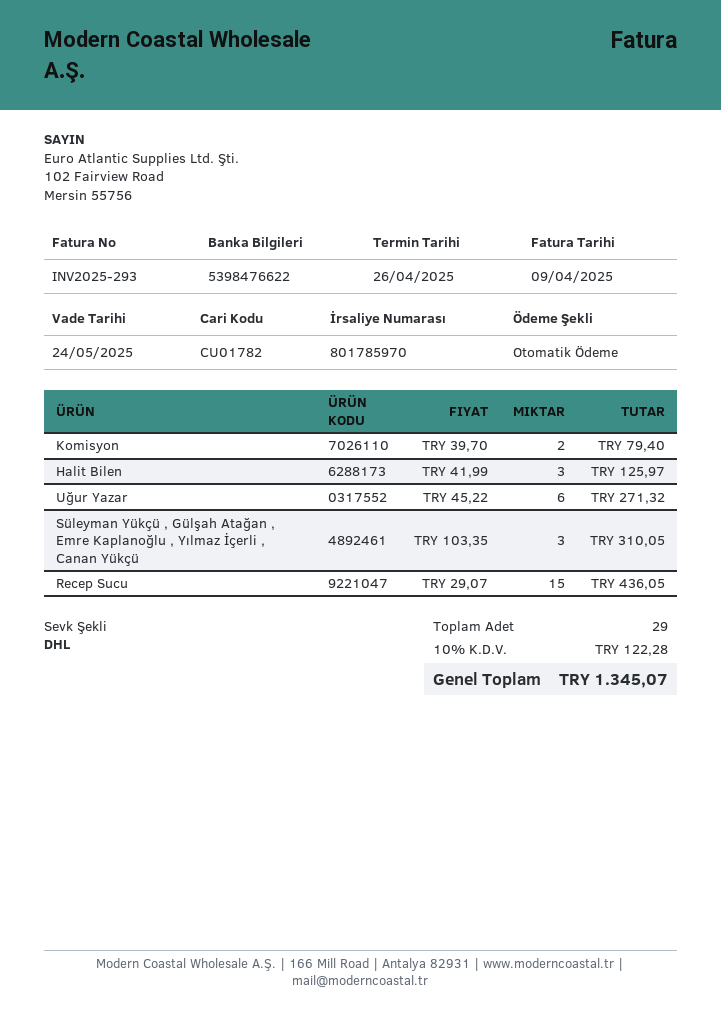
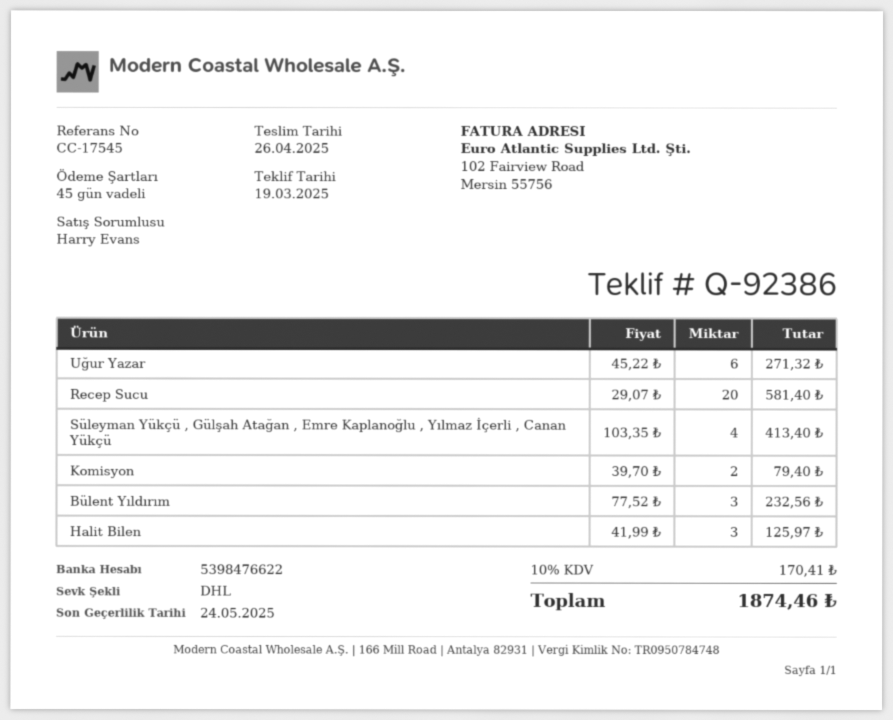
Süleyman Yükçü , Gülşah Atağan , Emre Kaplanoğlu , Yılmaz İçerli , Canan Yükçü: 3 x 103.35 = 310.05 -> 4 x 103.35 = 413.40
Recep Sucu: 15 x 29.07 = 436.05 -> 20 x 29.07 = 581.40
Bülent Yıldırım: none -> 3 x 77.52 = 232.56
tax: 10% = 122.28 -> 10% = 170.41
total: 1345.07 -> 1874.46

